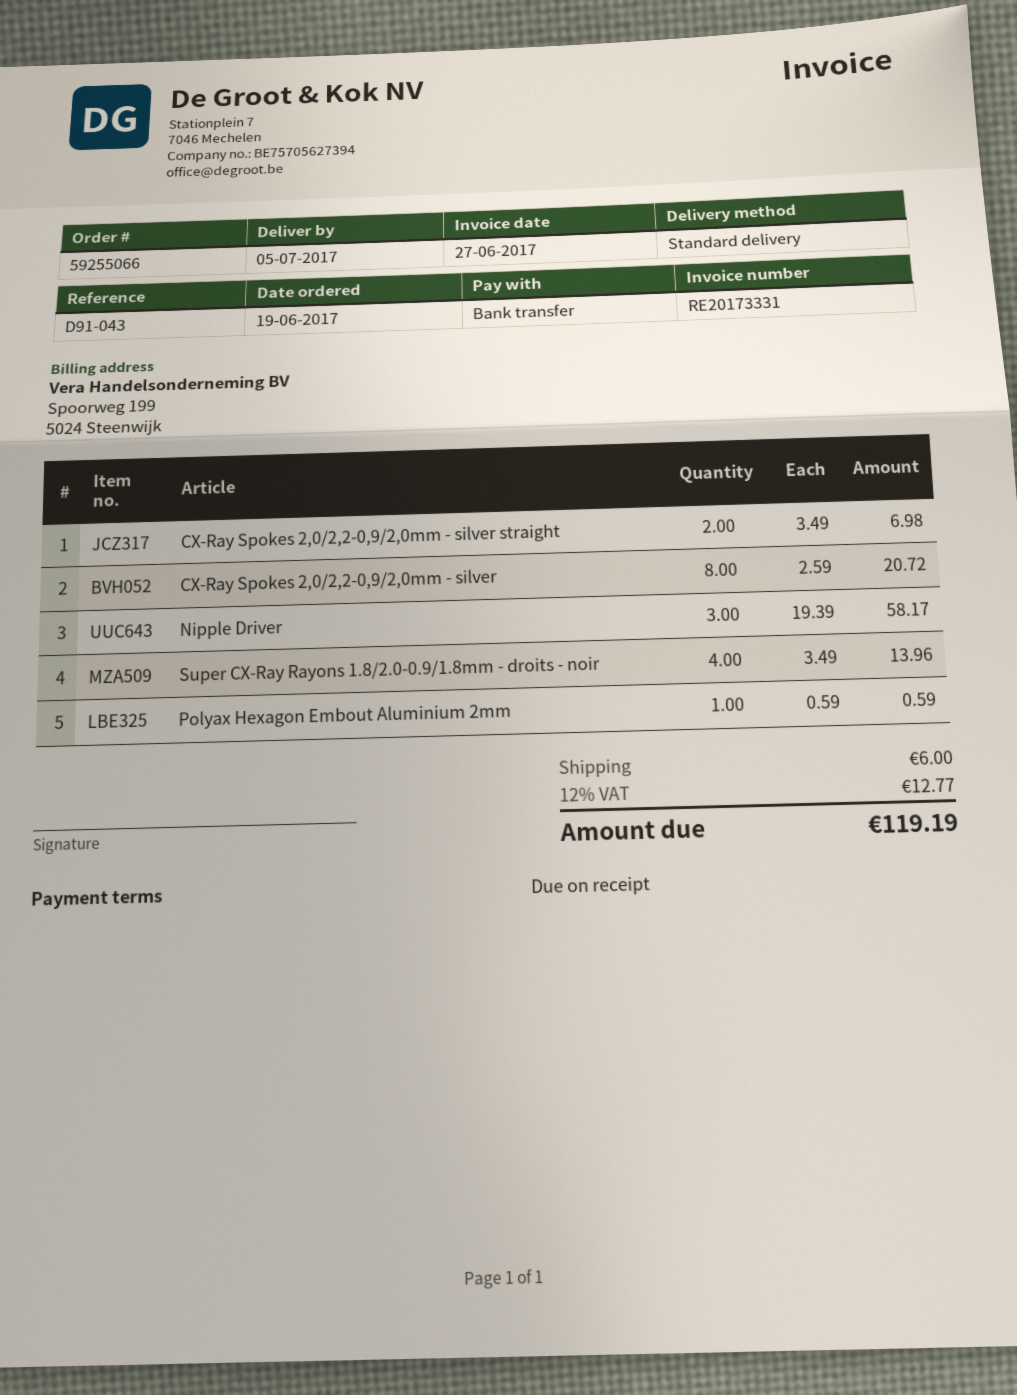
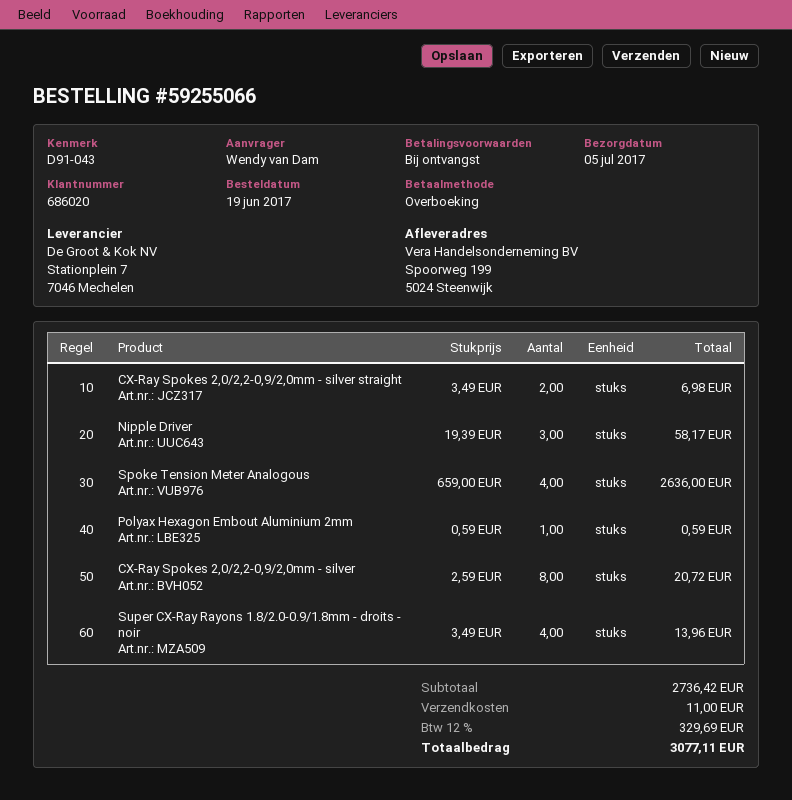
Spoke Tension Meter Analogous: none -> 4 x 659.00 = 2636.00
shipping: 6.00 -> 11.00
tax: 12% = 12.77 -> 12% = 329.69
total: 119.19 -> 3077.11

